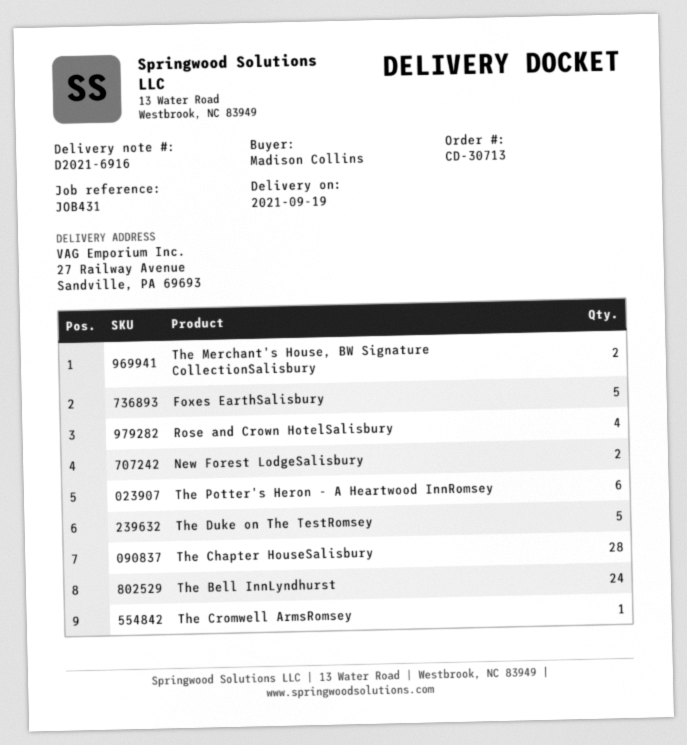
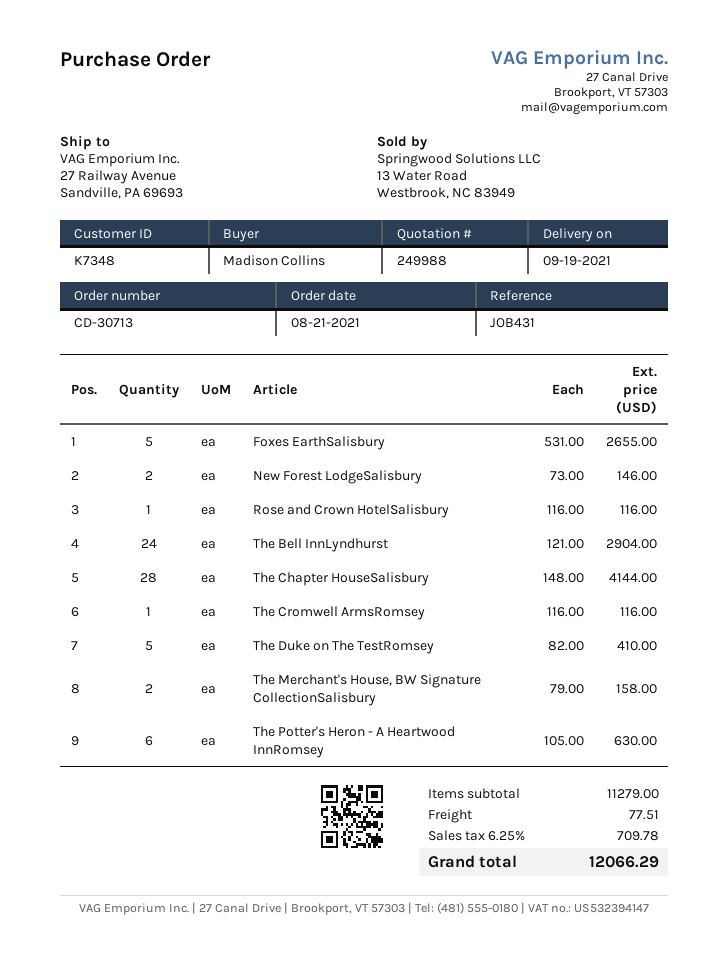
Rose and Crown HotelSalisbury: 4 -> 1

